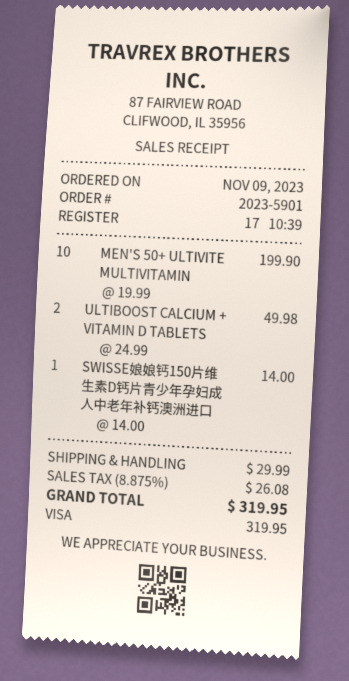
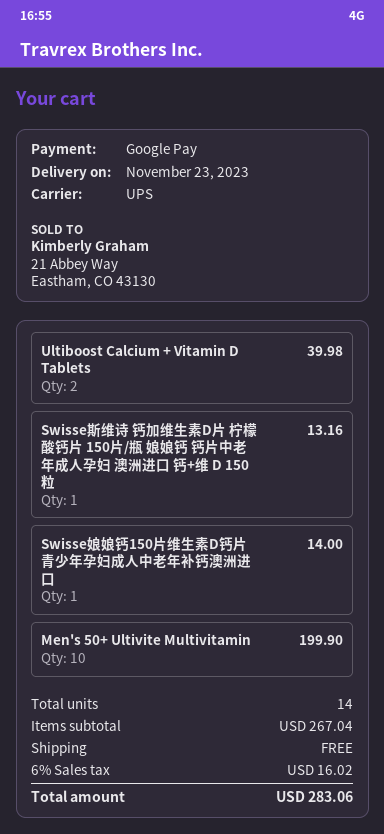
payment method: Visa -> Google Pay
ULTIBOOST CALCIUM + VITAMIN D TABLETS: 2 for 49.98 -> 2 for 39.98
Swisse斯维诗 钙加维生素D片 柠檬酸钙片 150片/瓶 娘娘钙 钙片中老年成人孕妇 澳洲进口 钙+维 D 150 粒: none -> 1 for 13.16
shipping: 29.99 -> 0.00
tax: 8.875% = 26.08 -> 6% = 16.02
total: 319.95 -> 283.06

